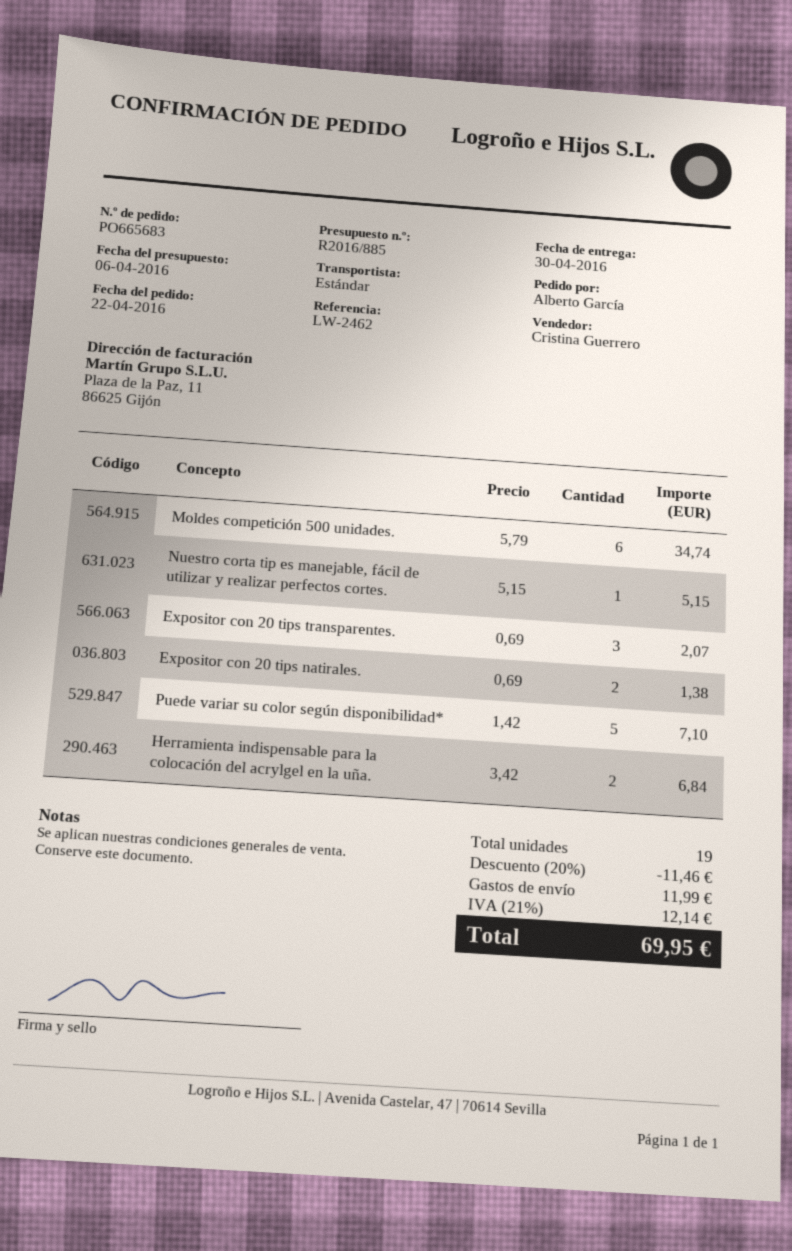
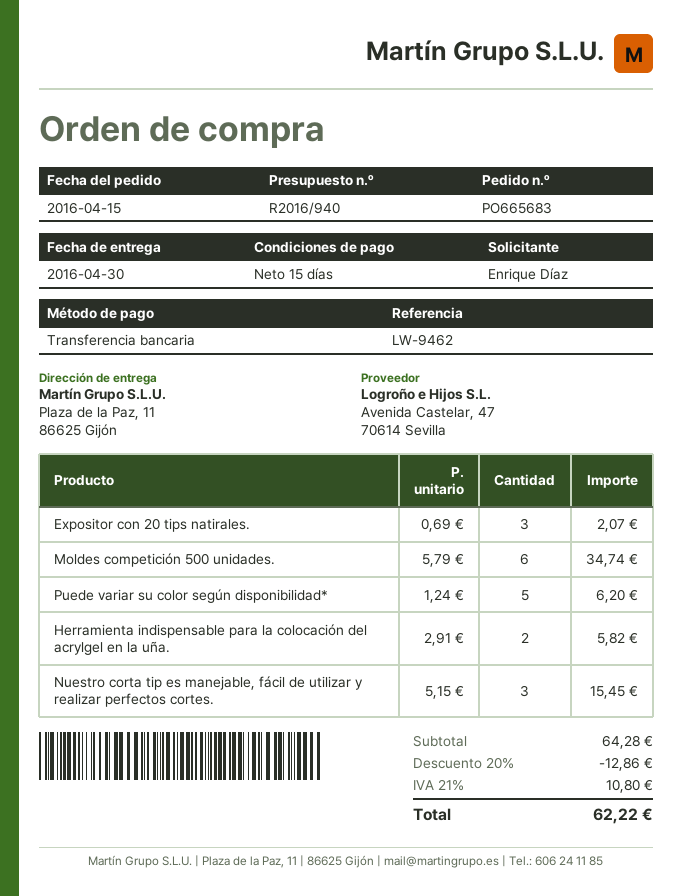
quote number: R2016/885 -> R2016/940
order date: 2016-04-22 -> 2016-04-15
reference: LW-2462 -> LW-9462
ordered by: Alberto García -> Enrique Díaz
Nuestro corta tip es manejable, fácil de utilizar y realizar perfectos cortes.: 1 x 5.15 = 5.15 -> 3 x 5.15 = 15.45
Expositor con 20 tips transparentes.: 3 x 0.69 = 2.07 -> none
Expositor con 20 tips natirales.: 2 x 0.69 = 1.38 -> 3 x 0.69 = 2.07
Puede variar su color según disponibilidad*: 5 x 1.42 = 7.10 -> 5 x 1.24 = 6.20
Herramienta indispensable para la colocación del acrylgel en la uña.: 2 x 3.42 = 6.84 -> 2 x 2.91 = 5.82
discount: 20% = 11.46 -> 20% = 12.86
shipping: 11.99 -> none
tax: 21% = 12.14 -> 21% = 10.80
total: 69.95 -> 62.22

